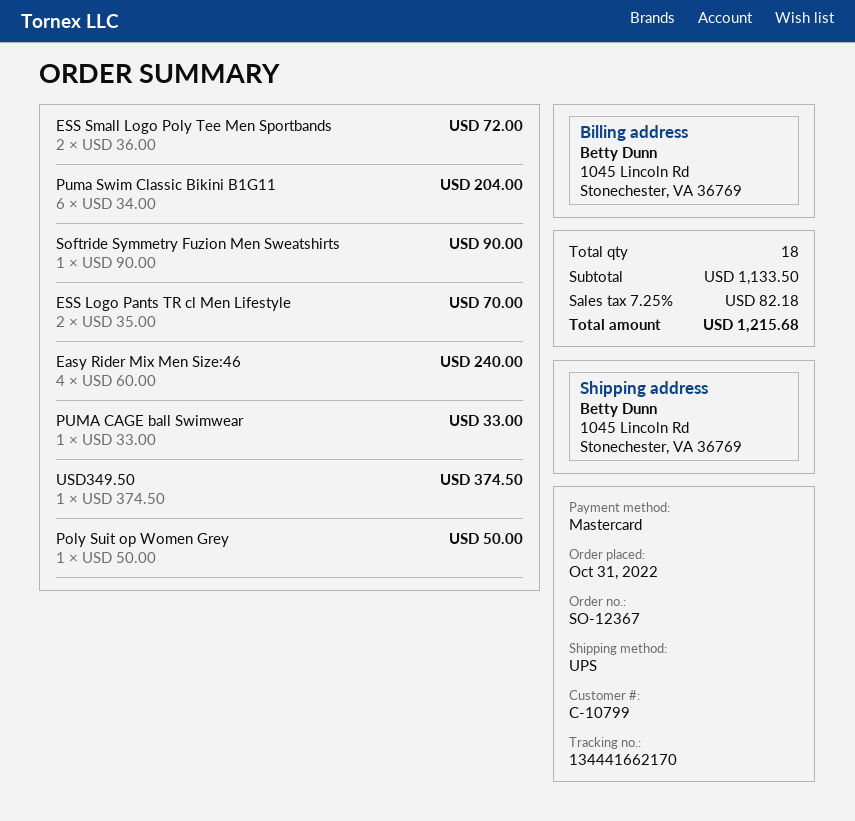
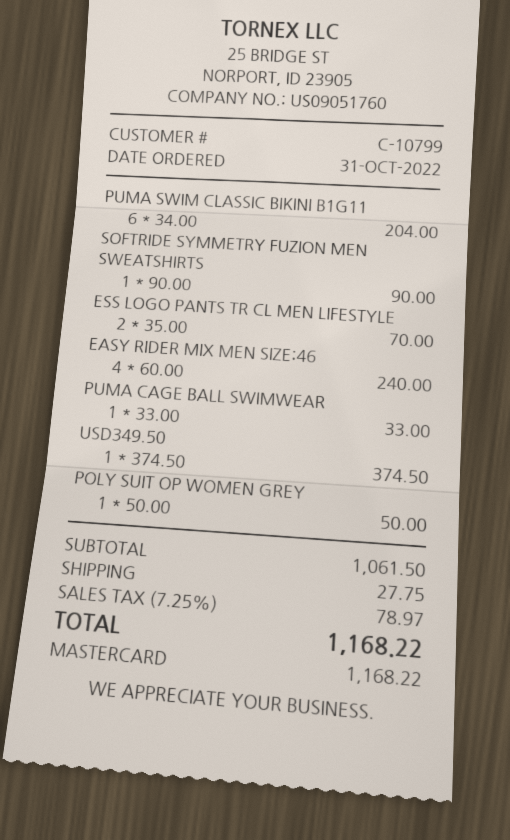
ESS Small Logo Poly Tee Men Sportbands: 2 x 36.00 = 72.00 -> none
subtotal: 1133.50 -> 1061.50
shipping: none -> 27.75
tax: 7.25% = 82.18 -> 7.25% = 78.97
total: 1215.68 -> 1168.22

